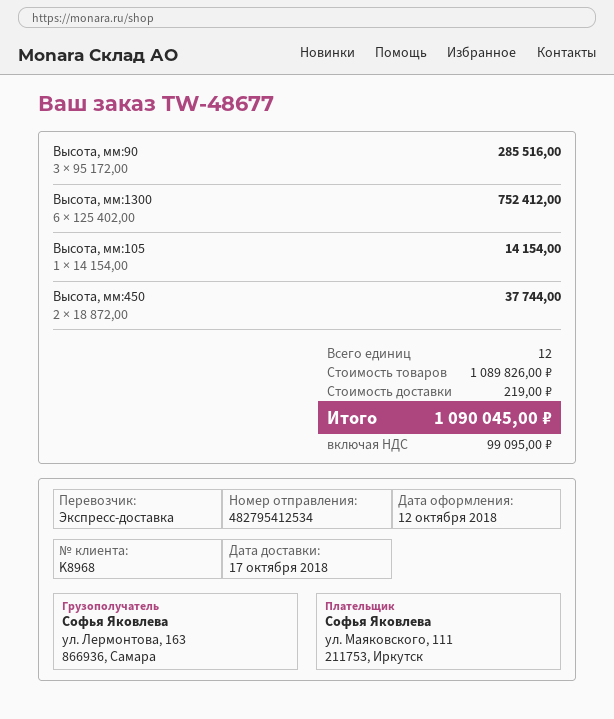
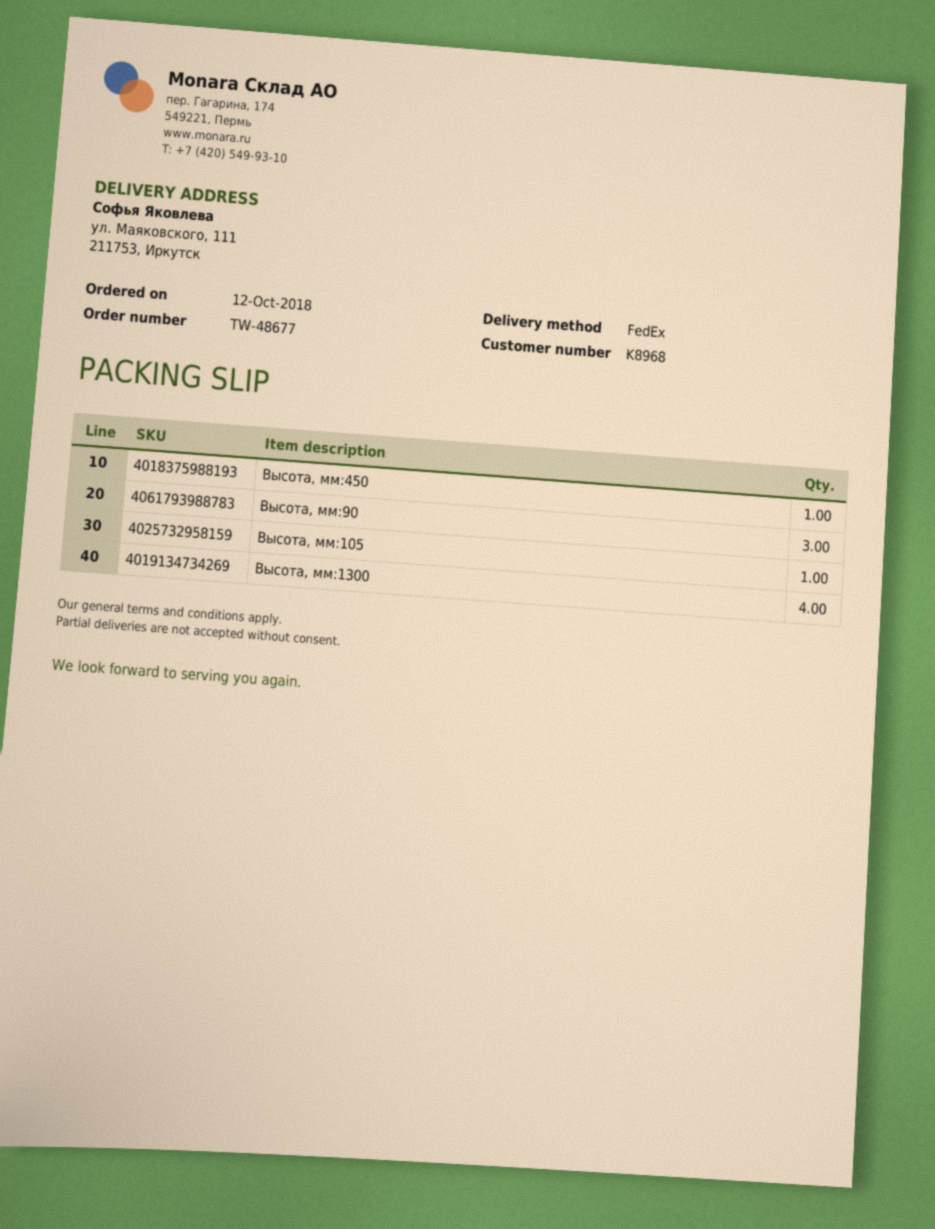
shipping method: express -> FedEx
ship to: ул. Лермонтова, 163, 866936, Самара -> ул. Маяковского, 111, 211753, Иркутск
Высота, мм:1300: 6 -> 4
Высота, мм:450: 2 -> 1

